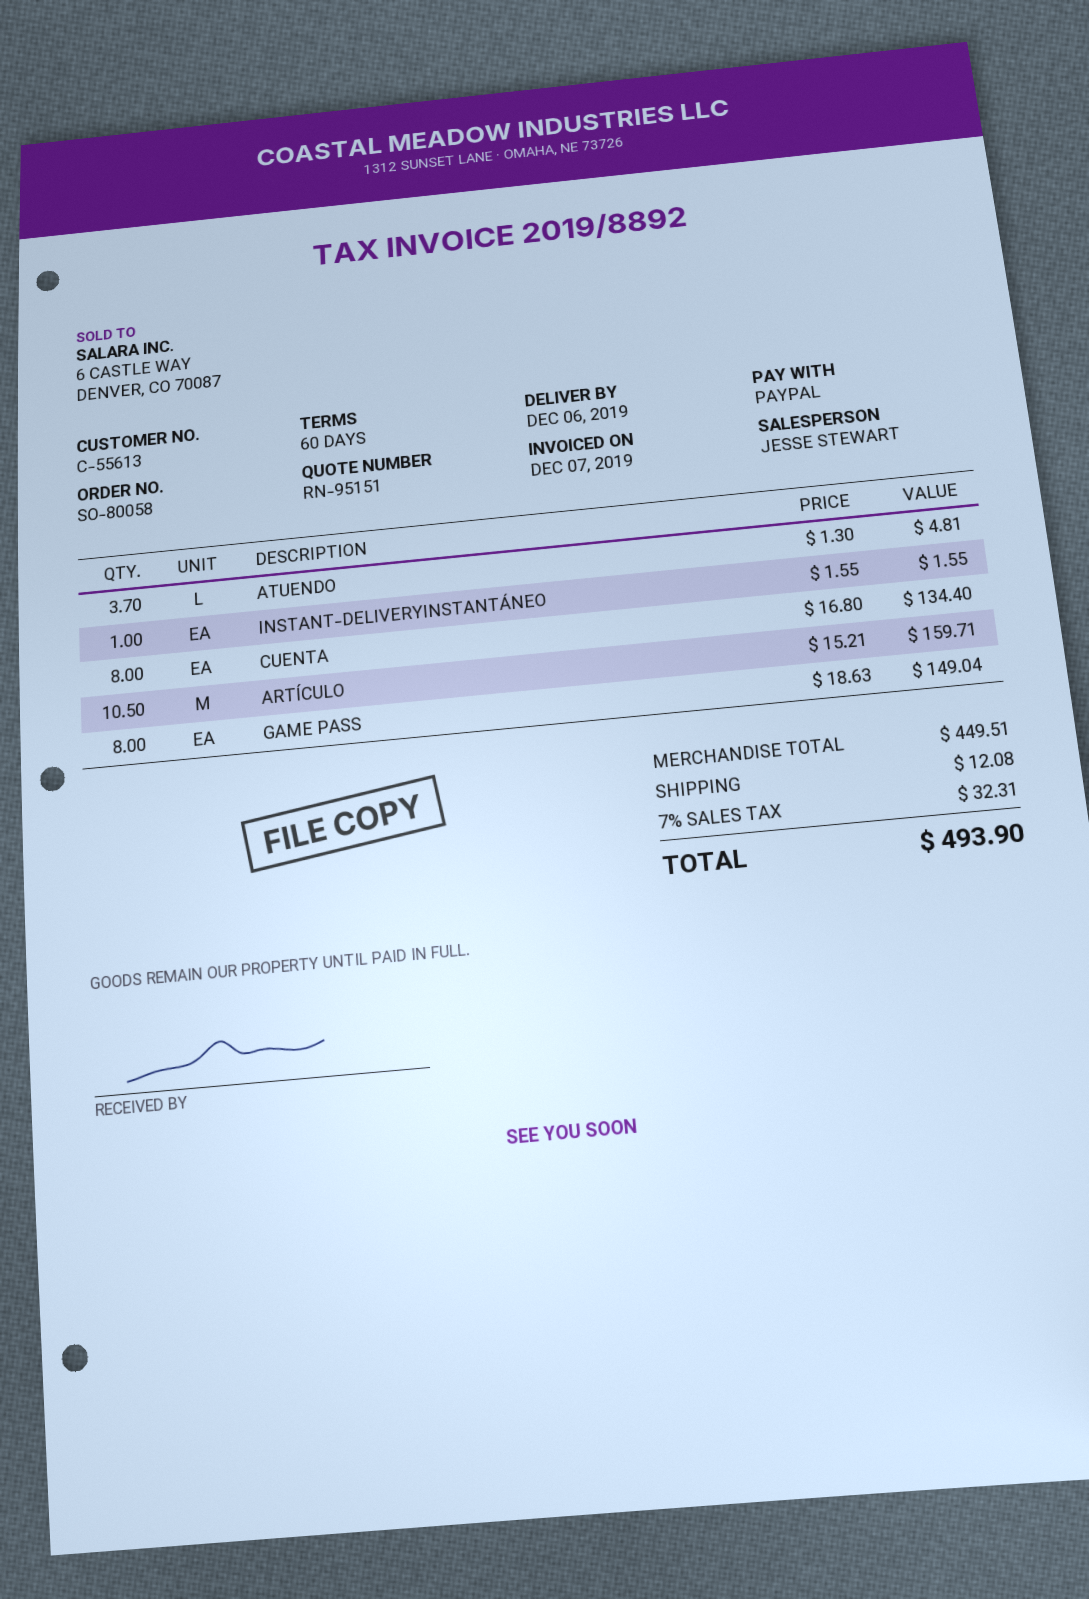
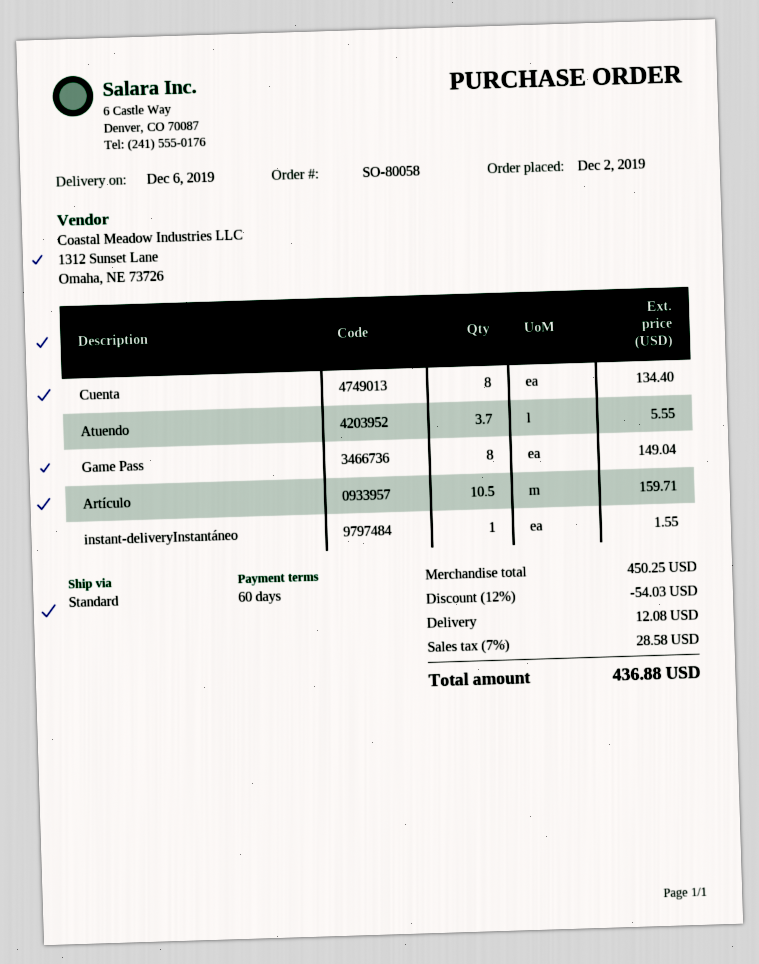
ATUENDO: 3.7 for 4.81 -> 3.7 for 5.55
subtotal: 449.51 -> 450.25
discount: none -> 12% = 54.03
tax: 7% = 32.31 -> 7% = 28.58
total: 493.90 -> 436.88

